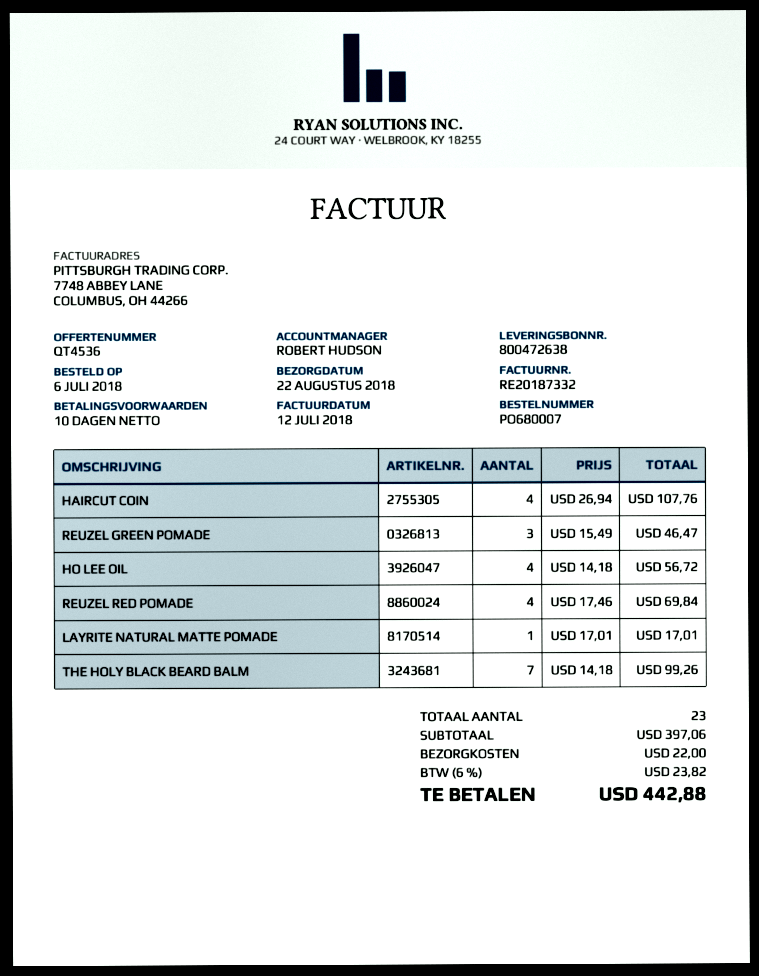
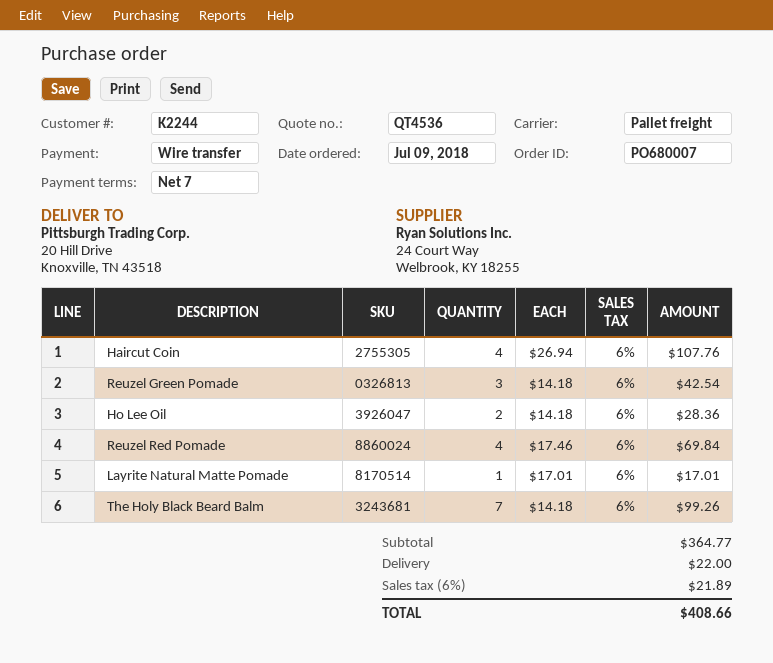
order date: 2018-07-06 -> 2018-07-09
payment terms: 10 days -> 7 days
REUZEL GREEN POMADE: 3 x 15.49 = 46.47 -> 3 x 14.18 = 42.54
HO LEE OIL: 4 x 14.18 = 56.72 -> 2 x 14.18 = 28.36
subtotal: 397.06 -> 364.77
tax: 6% = 23.82 -> 6% = 21.89
total: 442.88 -> 408.66

